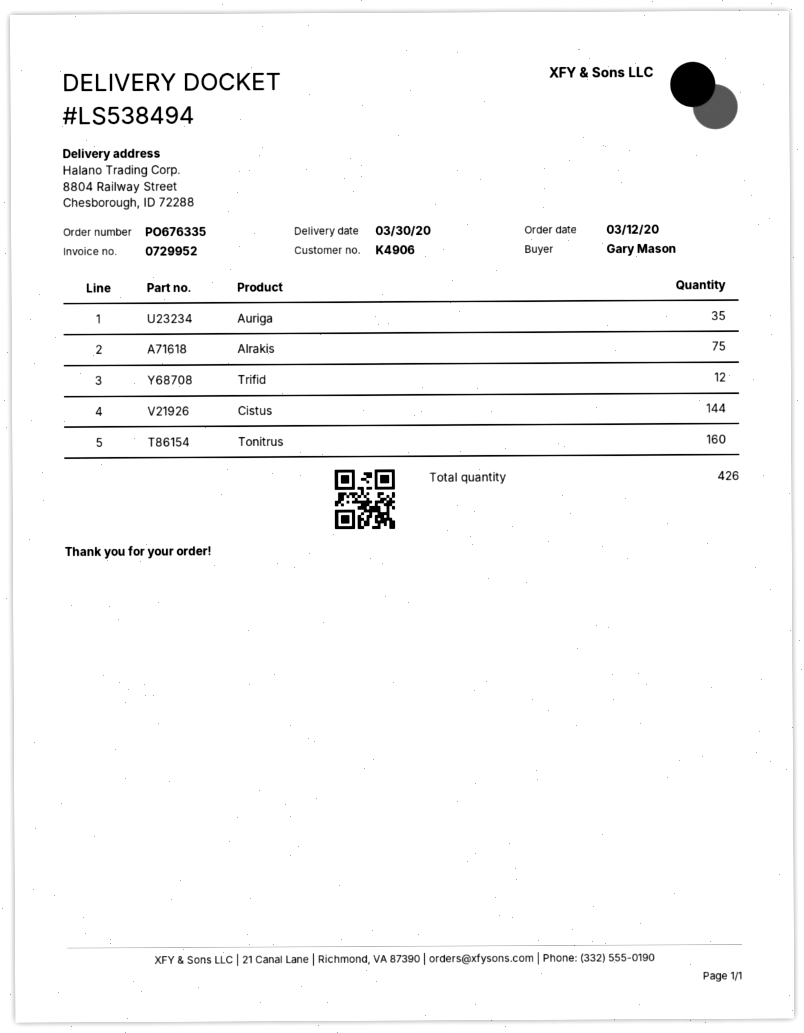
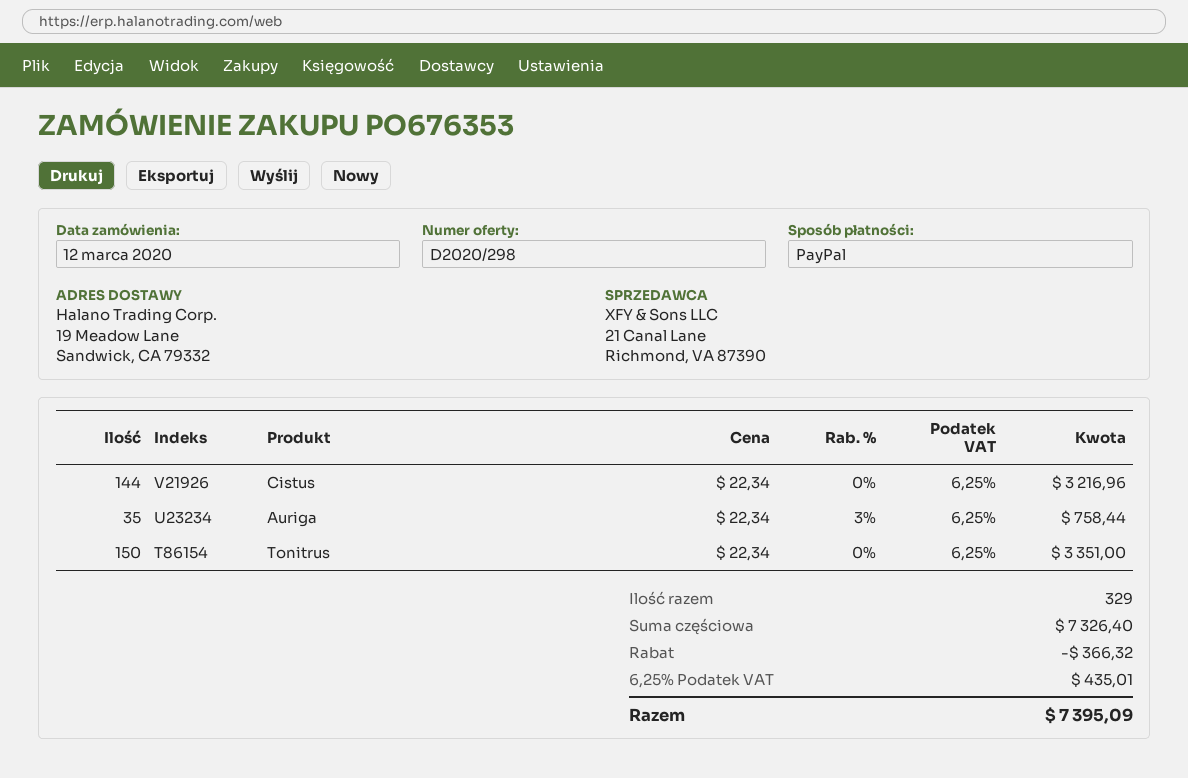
order number: PO676335 -> PO676353
ship to: 8804 Railway Street, Chesborough, ID 72288 -> 19 Meadow Lane, Sandwick, CA 79332
Alrakis: 75 -> none
Trifid: 12 -> none
Tonitrus: 160 -> 150
total quantity: 426 -> 329

